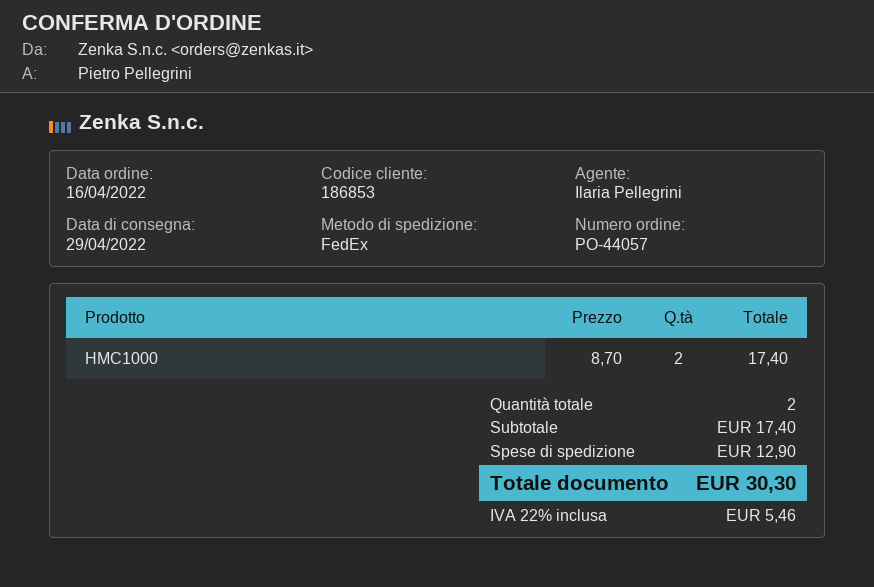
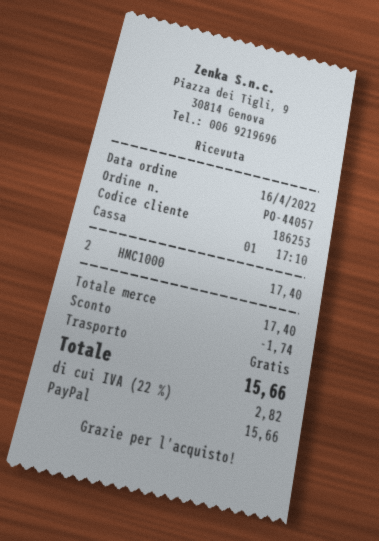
customer number: 186853 -> 186253
discount: none -> 1.74
shipping: 12.90 -> 0.00
tax: 22% = 5.46 -> 22% = 2.82
total: 30.30 -> 15.66

